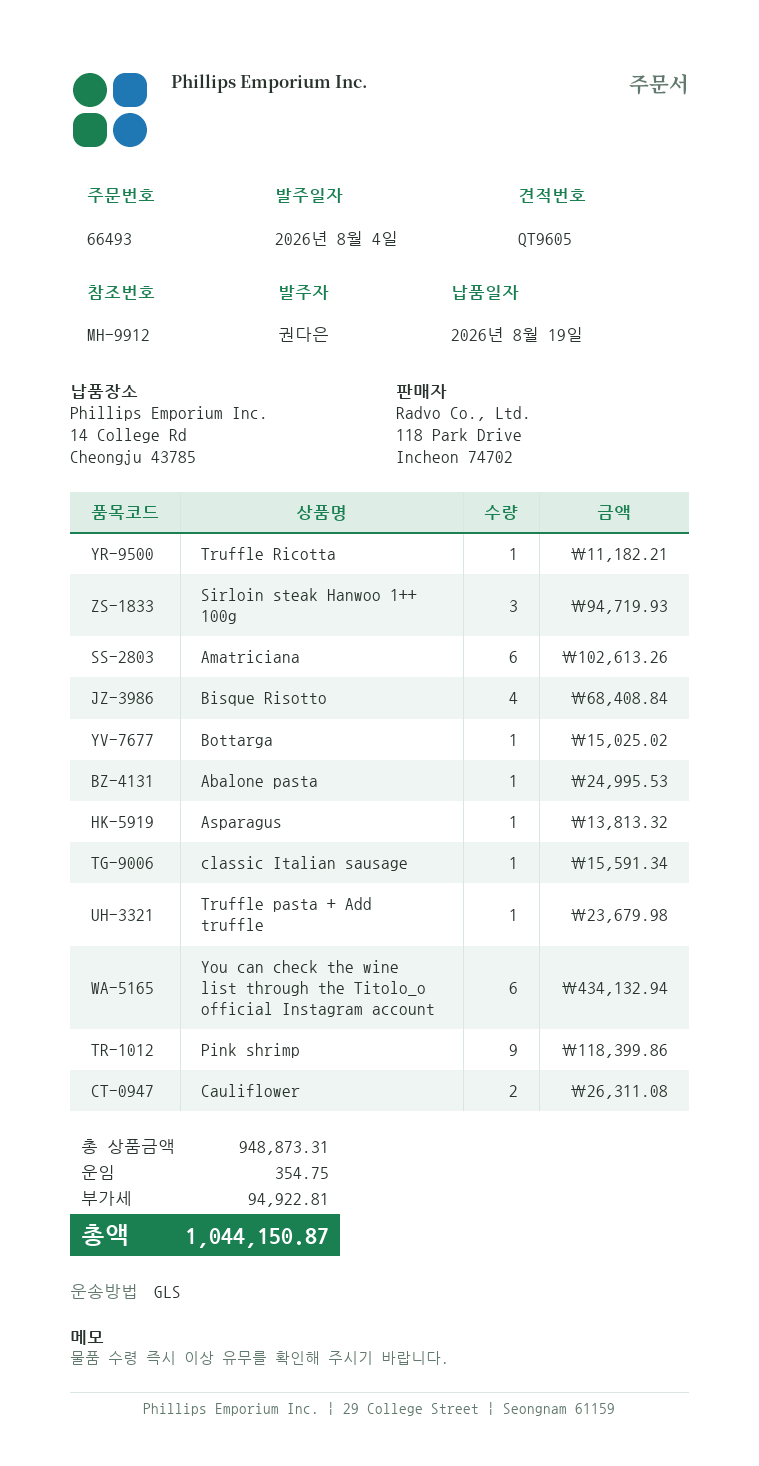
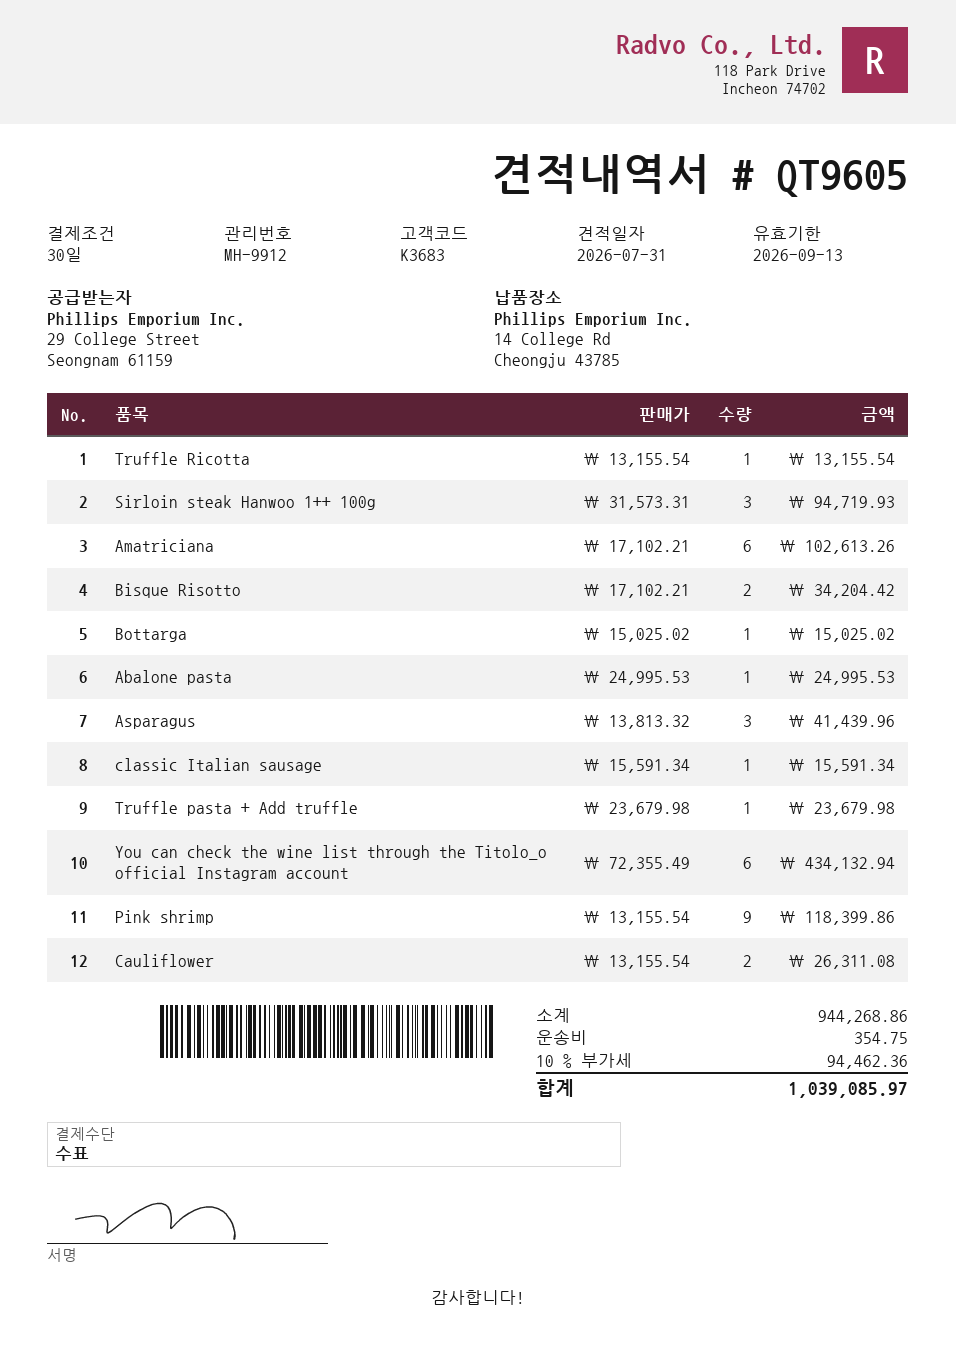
Truffle Ricotta: 1 for 11182.21 -> 1 for 13155.54
Bisque Risotto: 4 for 68408.84 -> 2 for 34204.42
Asparagus: 1 for 13813.32 -> 3 for 41439.96
subtotal: 948873.31 -> 944268.86
tax: 94922.81 -> 94462.36
total: 1044150.87 -> 1039085.97

